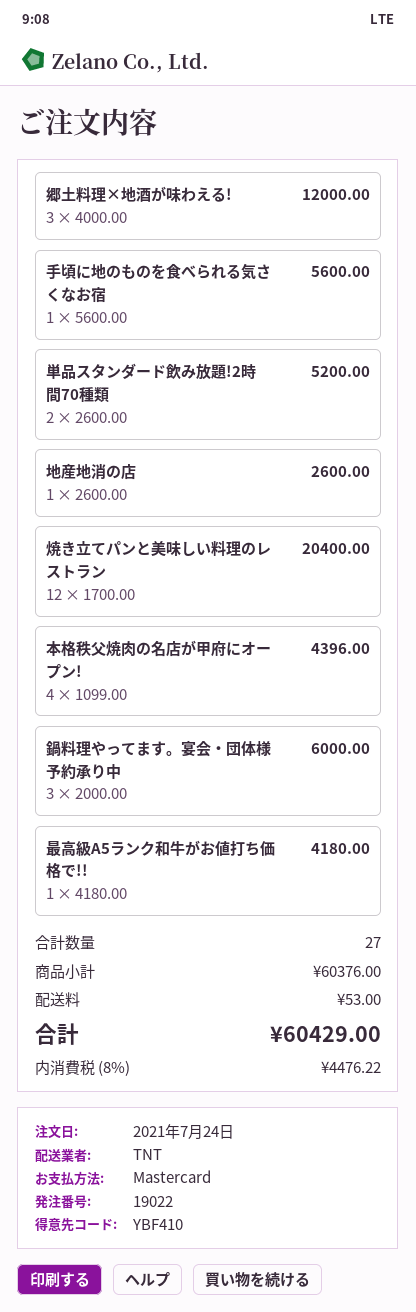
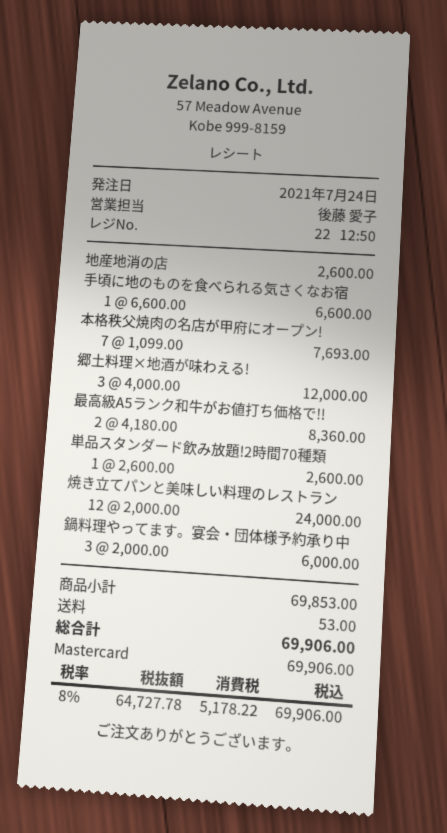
手頃に地のものを食べられる気さくなお宿: 1 x 5600.00 = 5600.00 -> 1 x 6600.00 = 6600.00
単品スタンダード飲み放題!2時間70種類: 2 x 2600.00 = 5200.00 -> 1 x 2600.00 = 2600.00
焼き立てパンと美味しい料理のレストラン: 12 x 1700.00 = 20400.00 -> 12 x 2000.00 = 24000.00
本格秩父焼肉の名店が甲府にオープン!: 4 x 1099.00 = 4396.00 -> 7 x 1099.00 = 7693.00
最高級A5ランク和牛がお値打ち価格で!!: 1 x 4180.00 = 4180.00 -> 2 x 4180.00 = 8360.00
subtotal: 60376.00 -> 69853.00
tax: 8% = 4476.22 -> 8% = 5178.22
total: 60429.00 -> 69906.00

